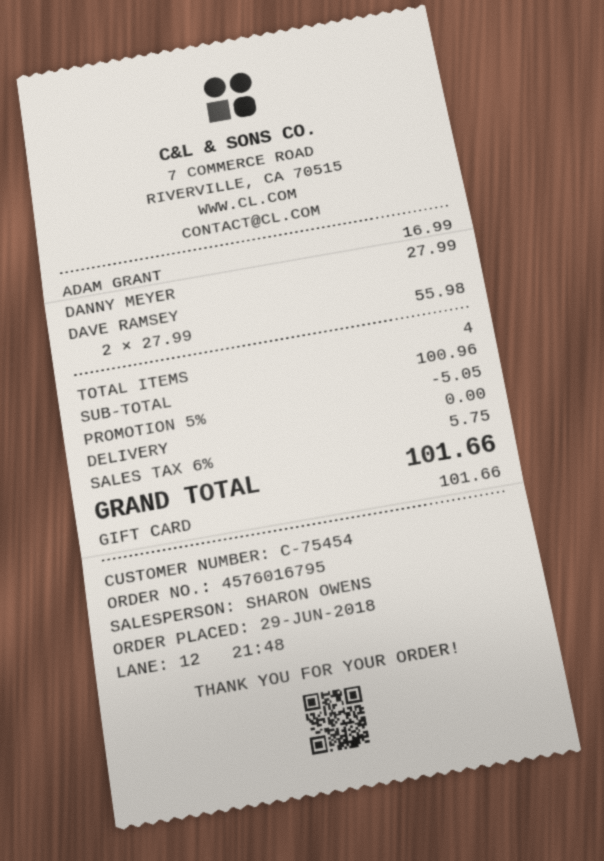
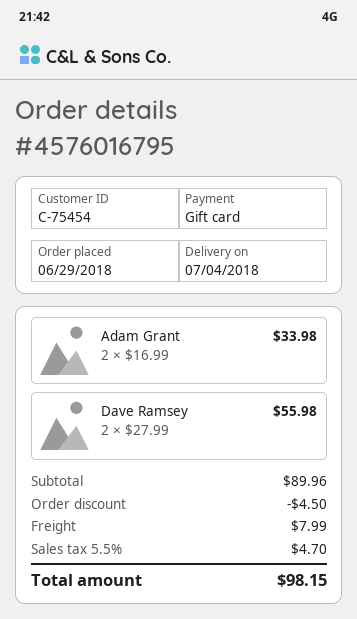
ADAM GRANT: 1 x 16.99 = 16.99 -> 2 x 16.99 = 33.98
DANNY MEYER: 1 x 27.99 = 27.99 -> none
subtotal: 100.96 -> 89.96
discount: 5.05 -> 4.50
shipping: 0.00 -> 7.99
tax: 6% = 5.75 -> 5.5% = 4.70
total: 101.66 -> 98.15

